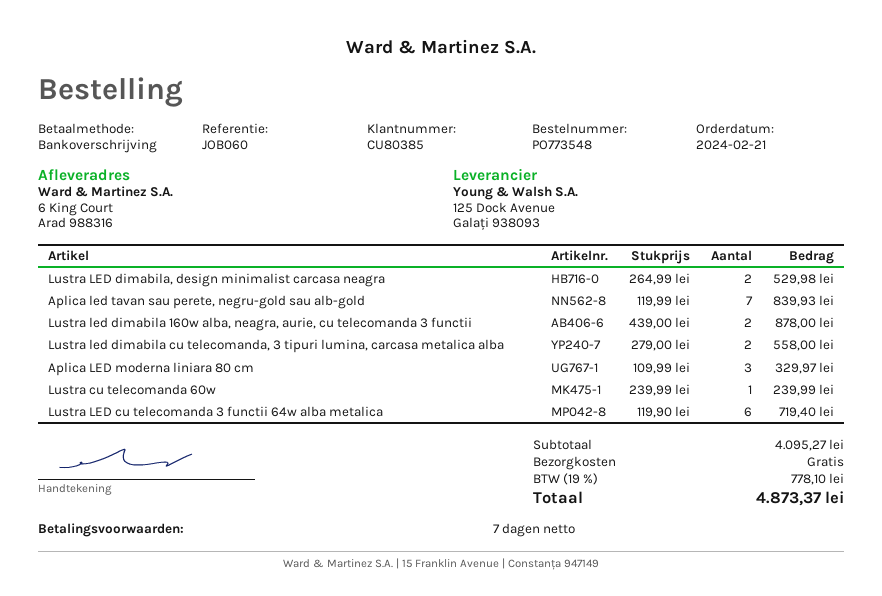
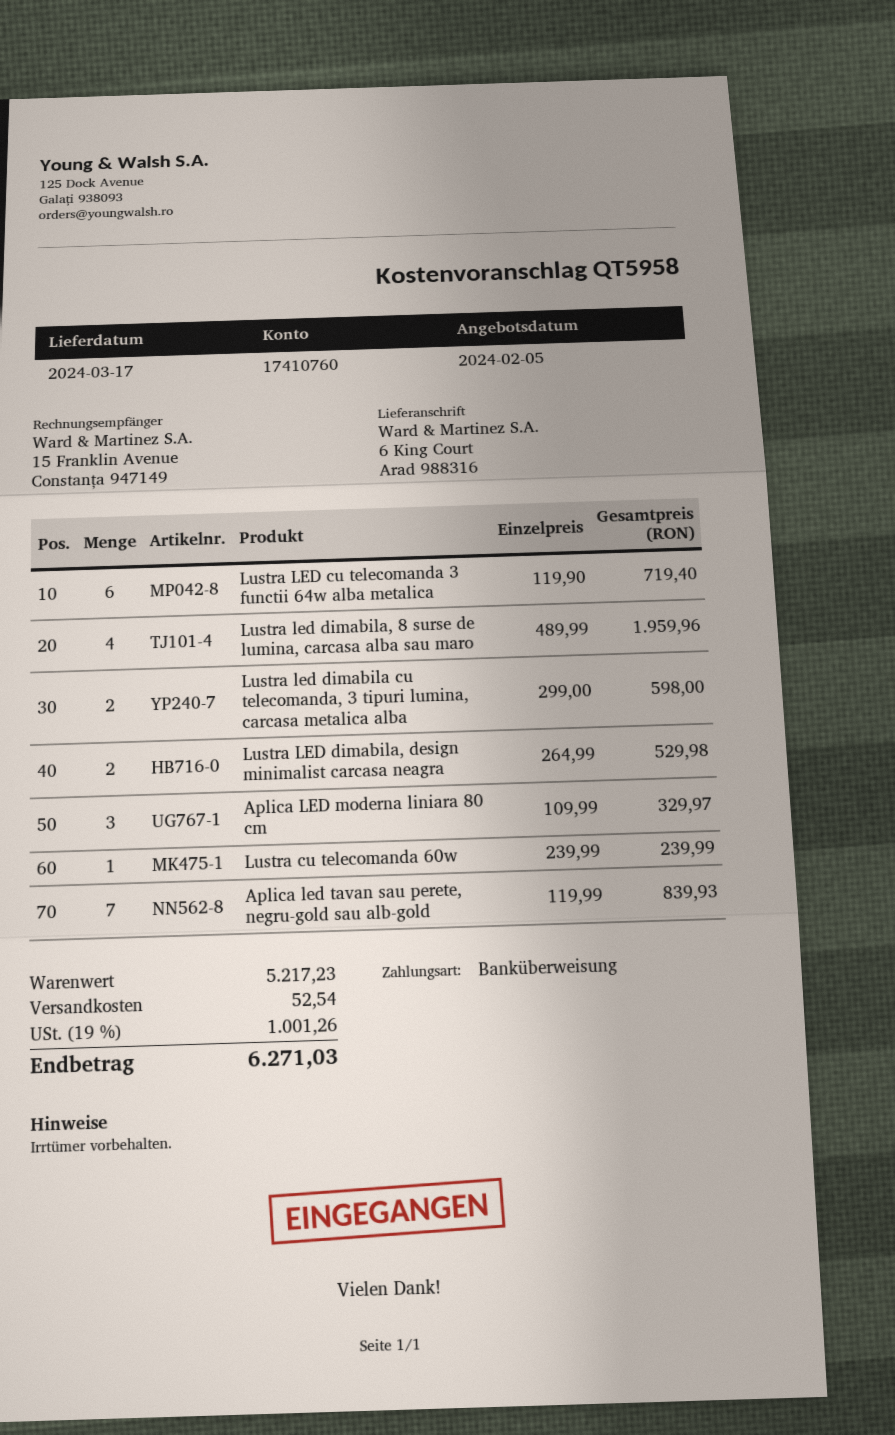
Lustra led dimabila 160w alba, neagra, aurie, cu telecomanda 3 functii: 2 x 439.00 = 878.00 -> none
Lustra led dimabila cu telecomanda, 3 tipuri lumina, carcasa metalica alba: 2 x 279.00 = 558.00 -> 2 x 299.00 = 598.00
Lustra led dimabila, 8 surse de lumina, carcasa alba sau maro: none -> 4 x 489.99 = 1959.96
subtotal: 4095.27 -> 5217.23
shipping: 0.00 -> 52.54
tax: 19% = 778.10 -> 19% = 1001.26
total: 4873.37 -> 6271.03

